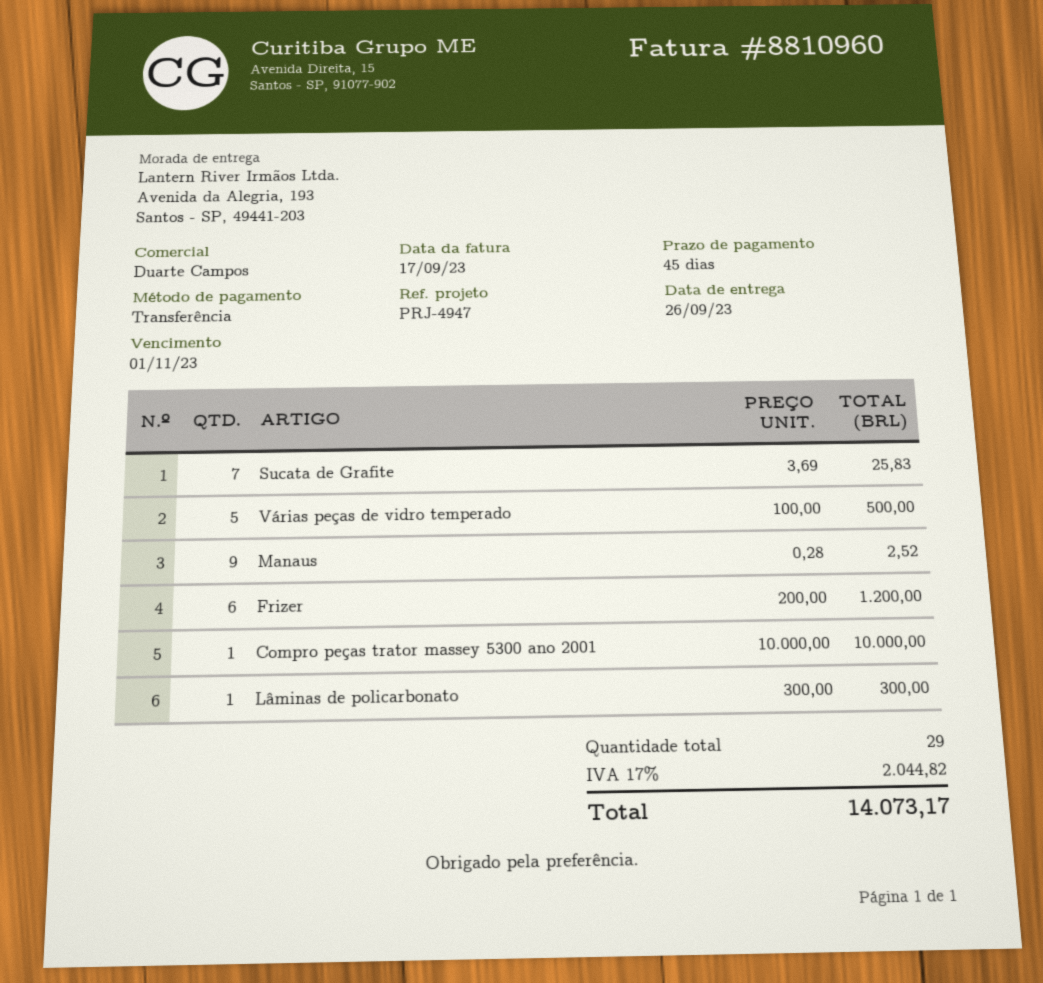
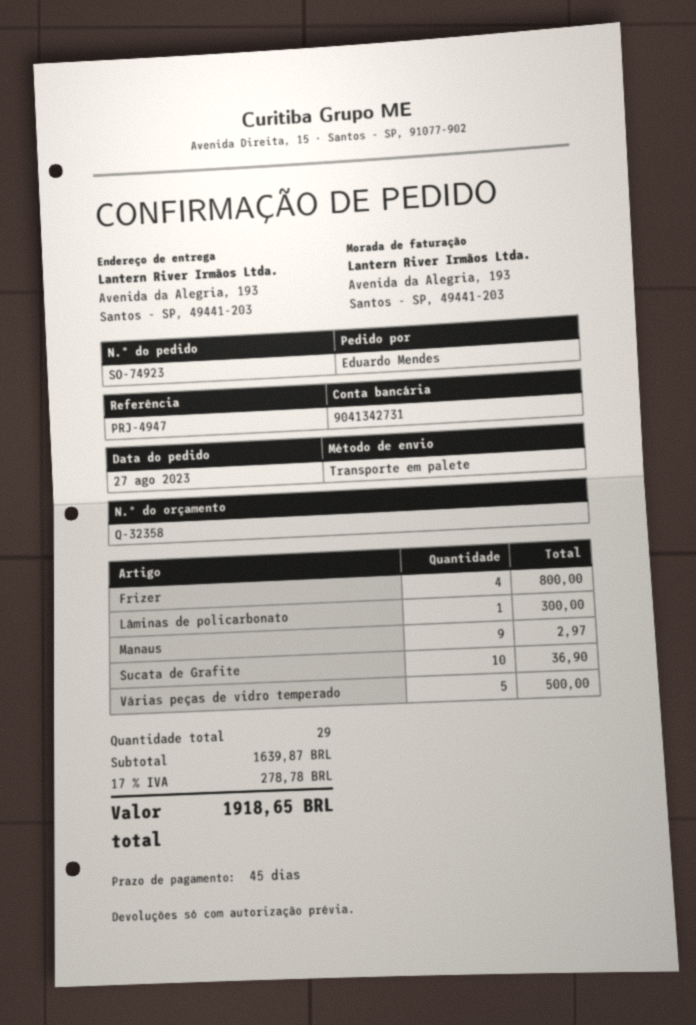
Sucata de Grafite: 7 for 25.83 -> 10 for 36.90
Manaus: 9 for 2.52 -> 9 for 2.97
Frizer: 6 for 1200.00 -> 4 for 800.00
Compro peças trator massey 5300 ano 2001: 1 for 10000.00 -> none
tax: 17% = 2044.82 -> 17% = 278.78
total: 14073.17 -> 1918.65

